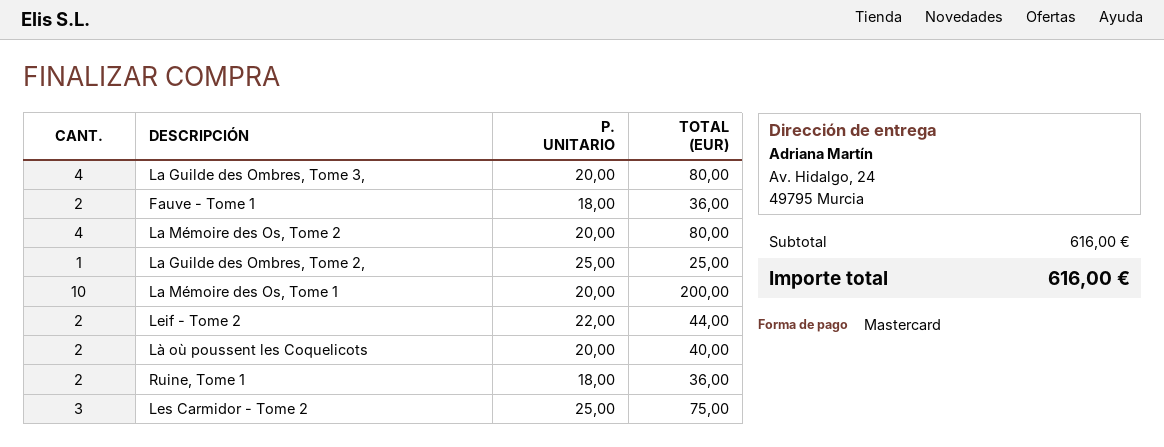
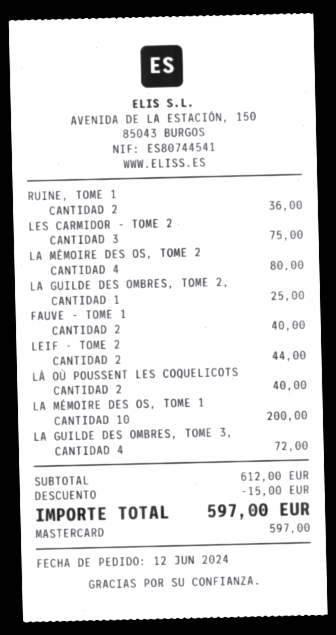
La Guilde des Ombres, Tome 3,: 4 for 80.00 -> 4 for 72.00
Fauve - Tome 1: 2 for 36.00 -> 2 for 40.00
subtotal: 616.00 -> 612.00
discount: none -> 15.00
total: 616.00 -> 597.00

